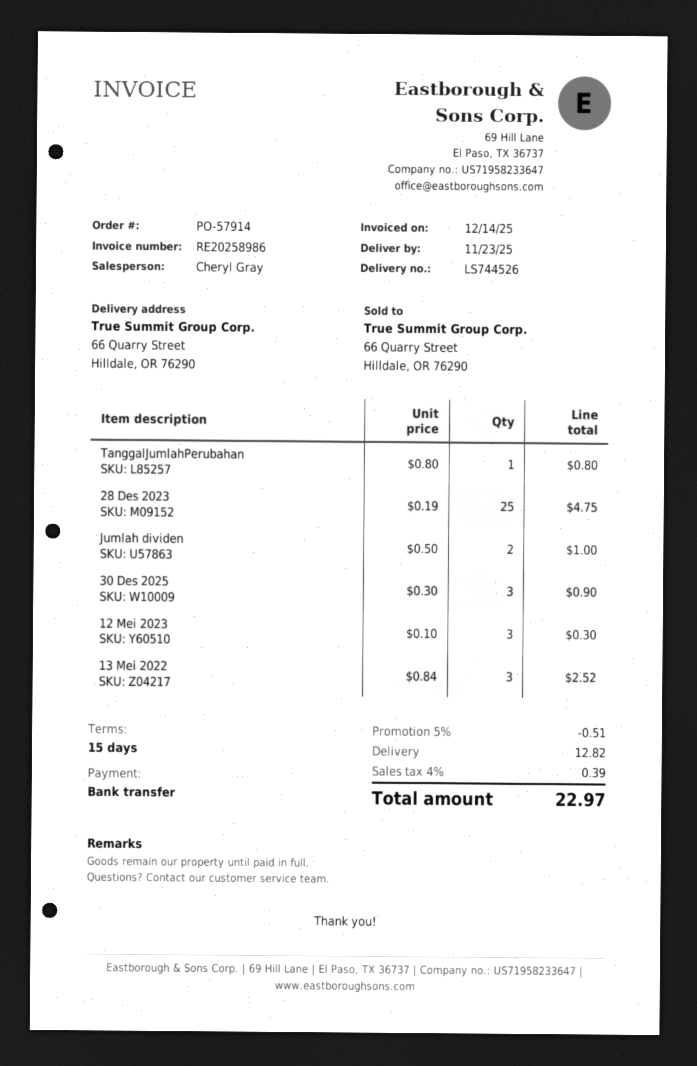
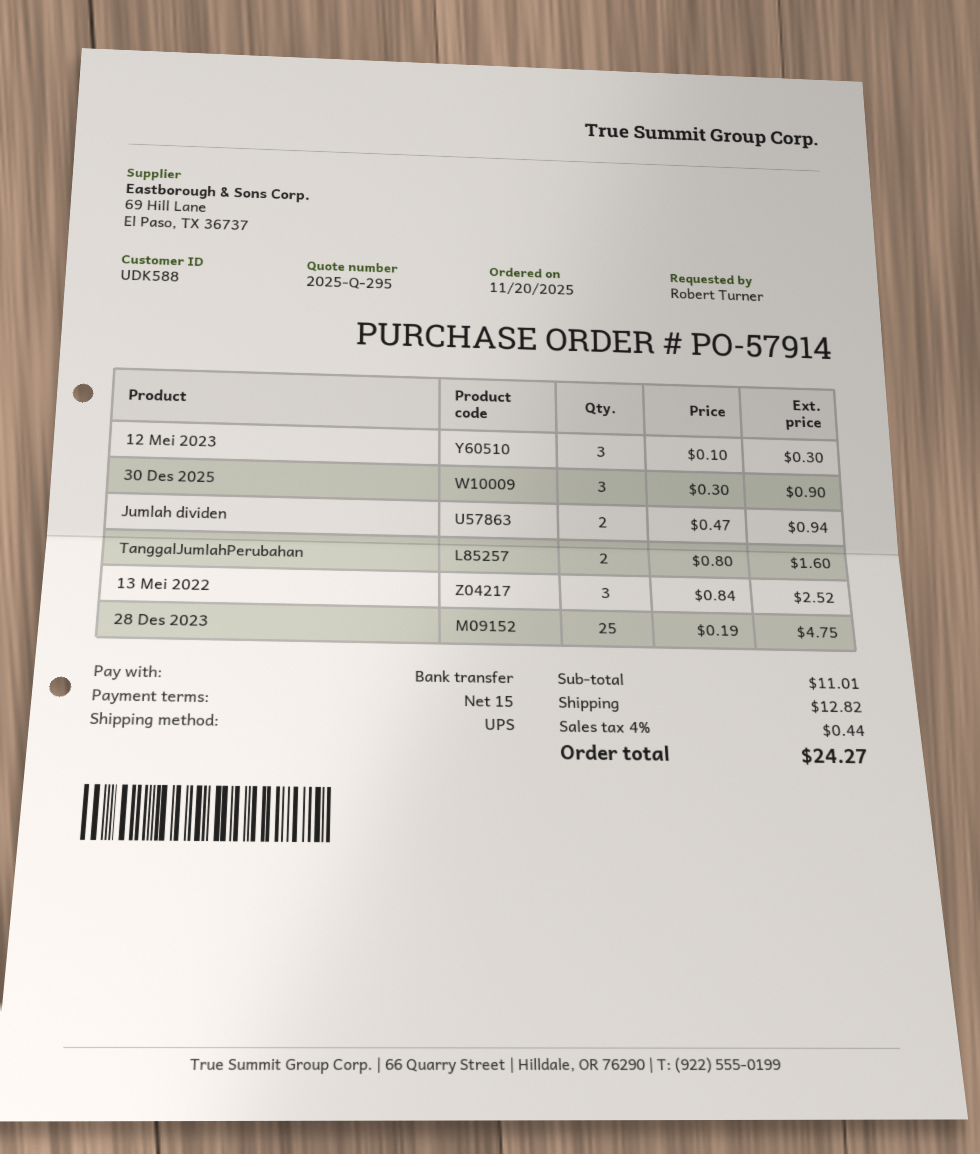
TanggalJumlahPerubahan: 1 x 0.80 = 0.80 -> 2 x 0.80 = 1.60
Jumlah dividen: 2 x 0.50 = 1.00 -> 2 x 0.47 = 0.94
discount: 5% = 0.51 -> none
tax: 4% = 0.39 -> 4% = 0.44
total: 22.97 -> 24.27

